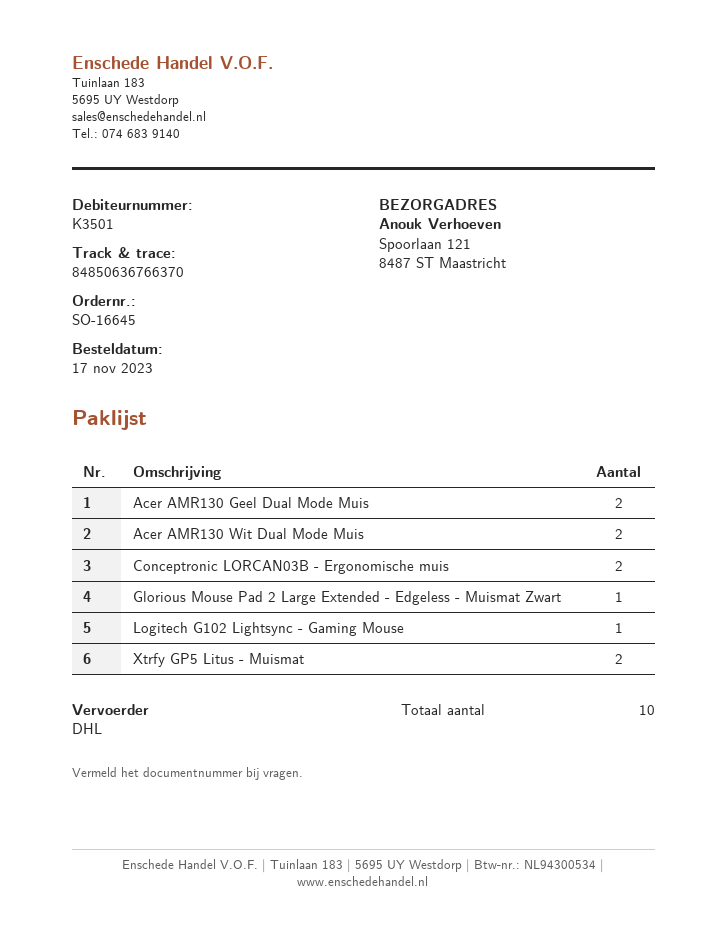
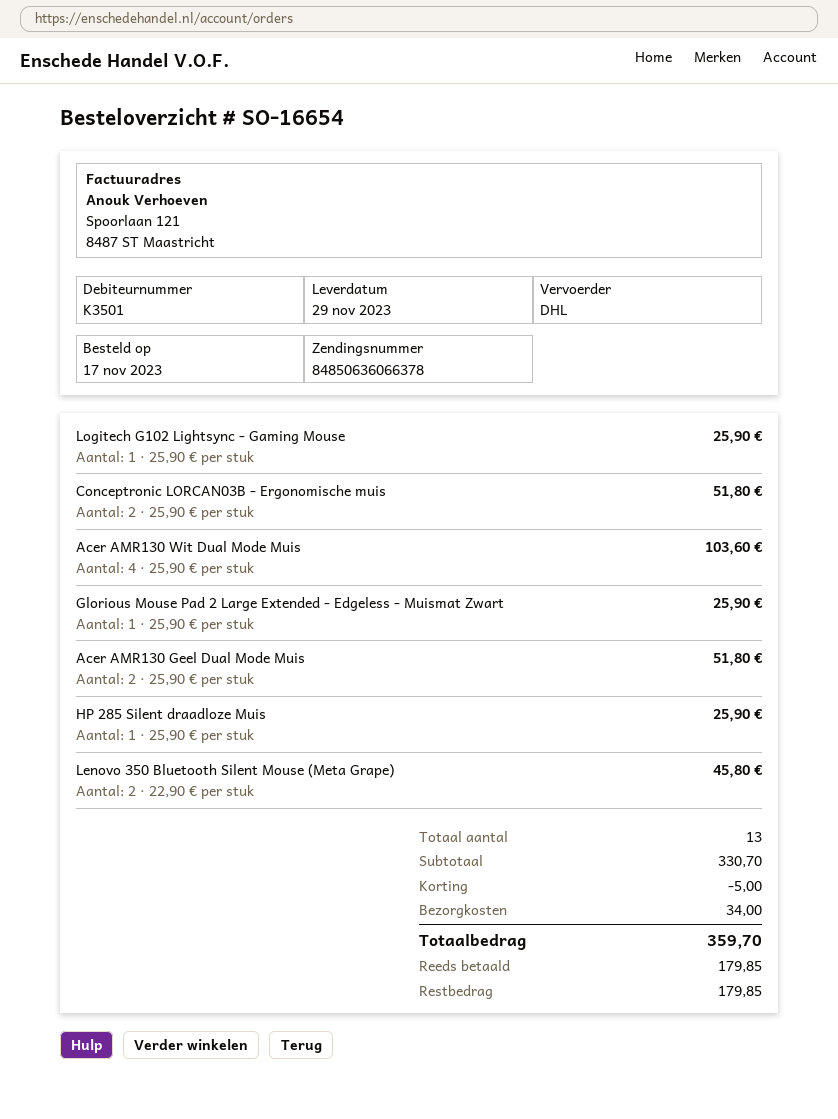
order number: SO-16645 -> SO-16654
tracking number: 84850636766370 -> 84850636066378
Acer AMR130 Wit Dual Mode Muis: 2 -> 4
Xtrfy GP5 Litus - Muismat: 2 -> none
HP 285 Silent draadloze Muis: none -> 1
Lenovo 350 Bluetooth Silent Mouse (Meta Grape): none -> 2
total quantity: 10 -> 13

